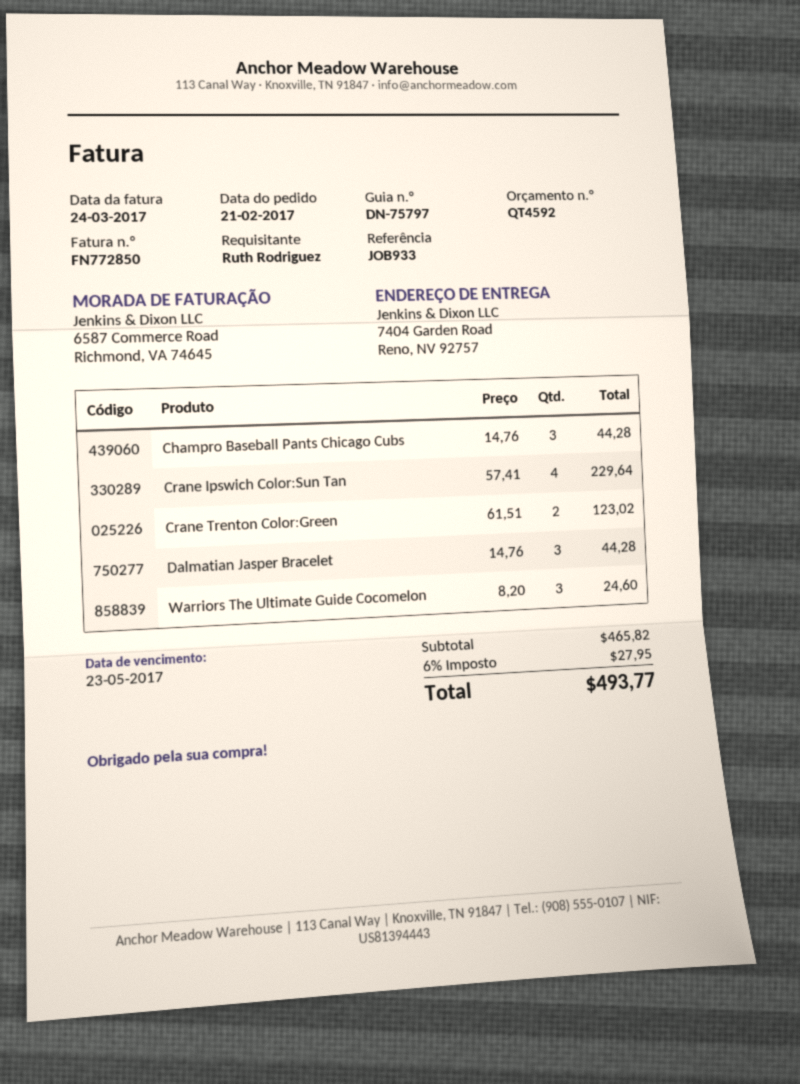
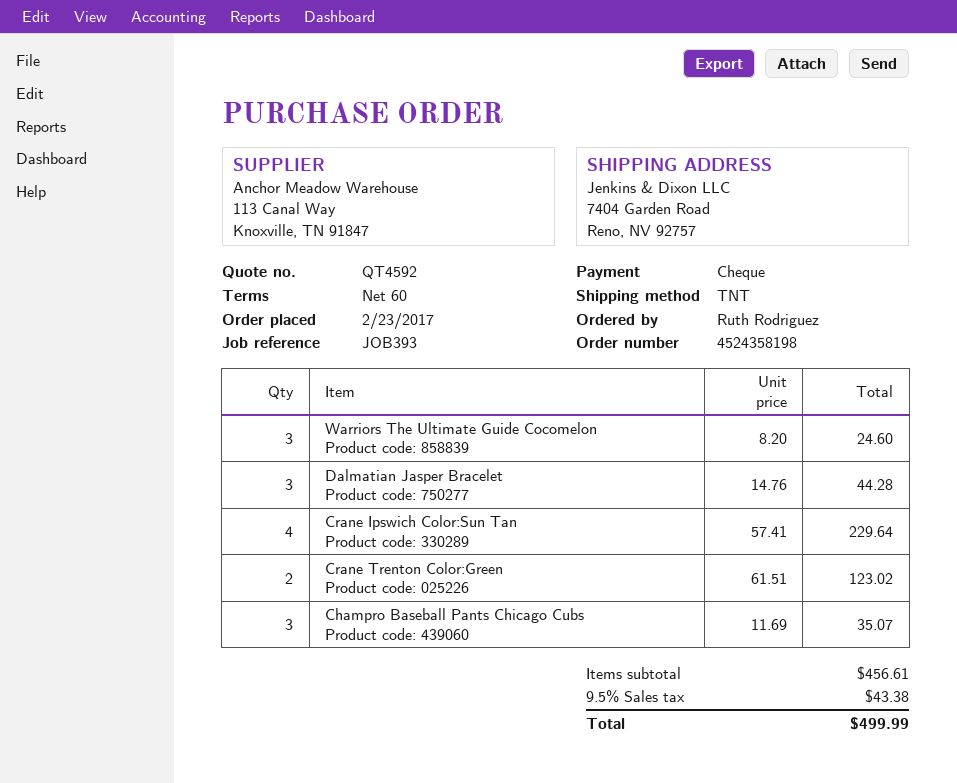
order date: 2017-02-21 -> 2017-02-23
reference: JOB933 -> JOB393
Champro Baseball Pants Chicago Cubs: 3 x 14.76 = 44.28 -> 3 x 11.69 = 35.07
subtotal: 465.82 -> 456.61
tax: 6% = 27.95 -> 9.5% = 43.38
total: 493.77 -> 499.99

